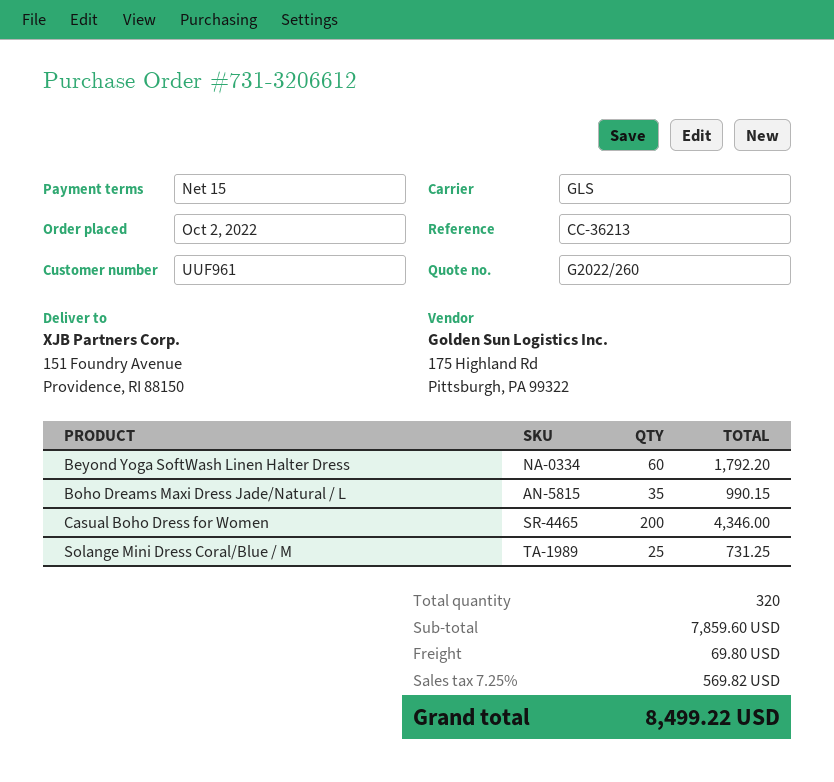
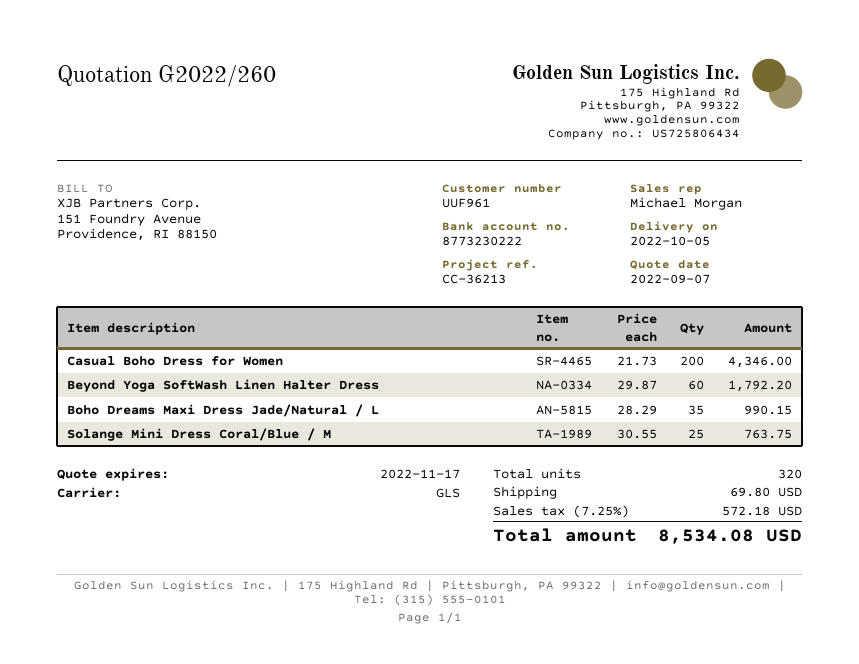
Solange Mini Dress Coral/Blue / M: 25 for 731.25 -> 25 for 763.75
tax: 7.25% = 569.82 -> 7.25% = 572.18
total: 8499.22 -> 8534.08

